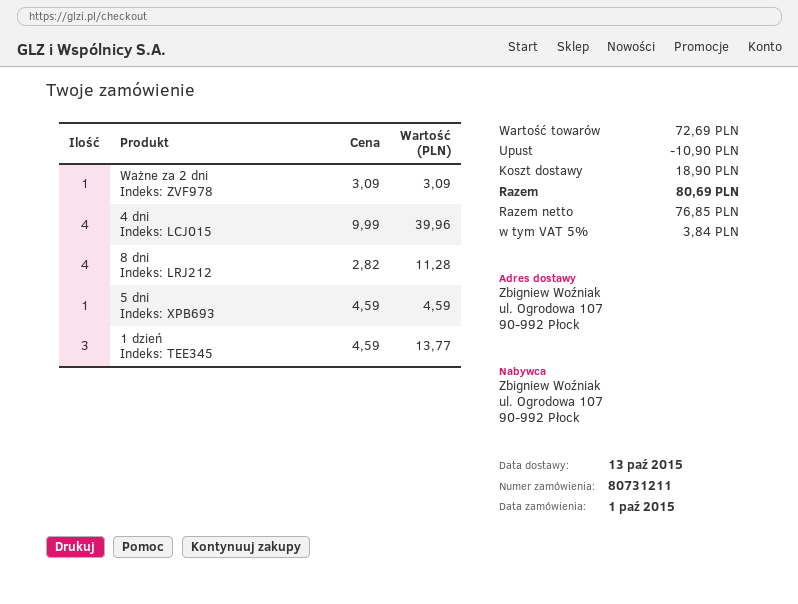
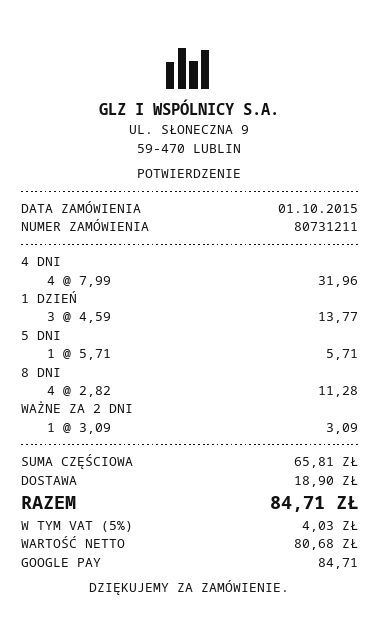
4 dni: 4 x 9.99 = 39.96 -> 4 x 7.99 = 31.96
5 dni: 1 x 4.59 = 4.59 -> 1 x 5.71 = 5.71
subtotal: 72.69 -> 65.81
discount: 10.90 -> none
net: 76.85 -> 80.68
tax: 5% = 3.84 -> 5% = 4.03
total: 80.69 -> 84.71

